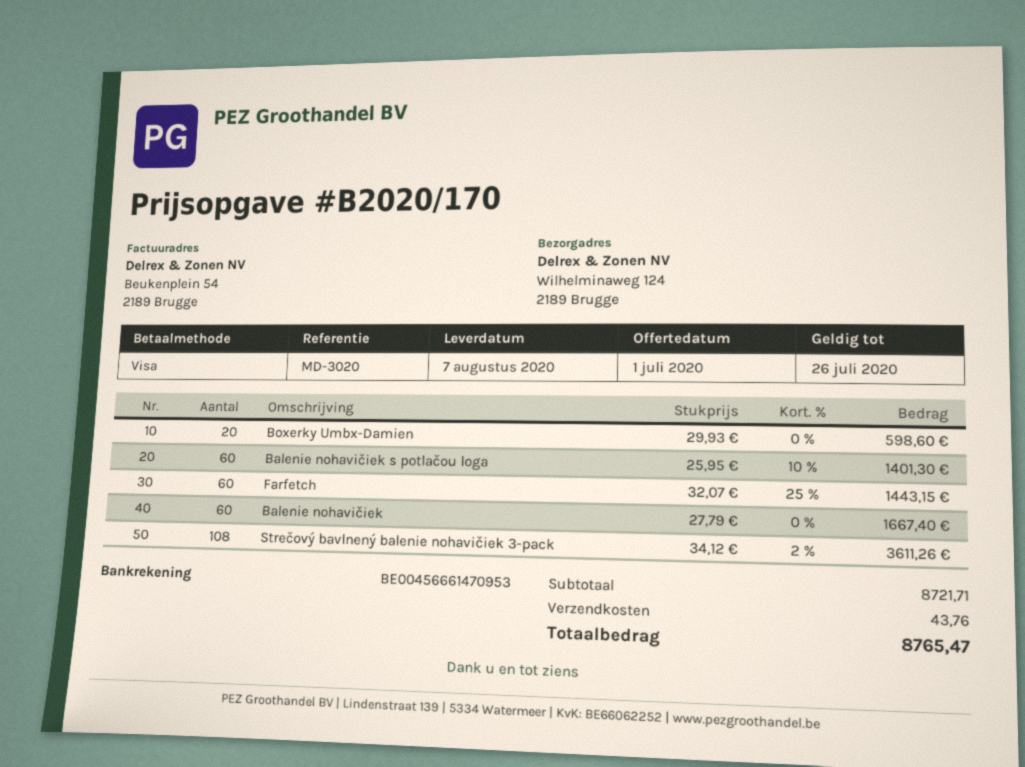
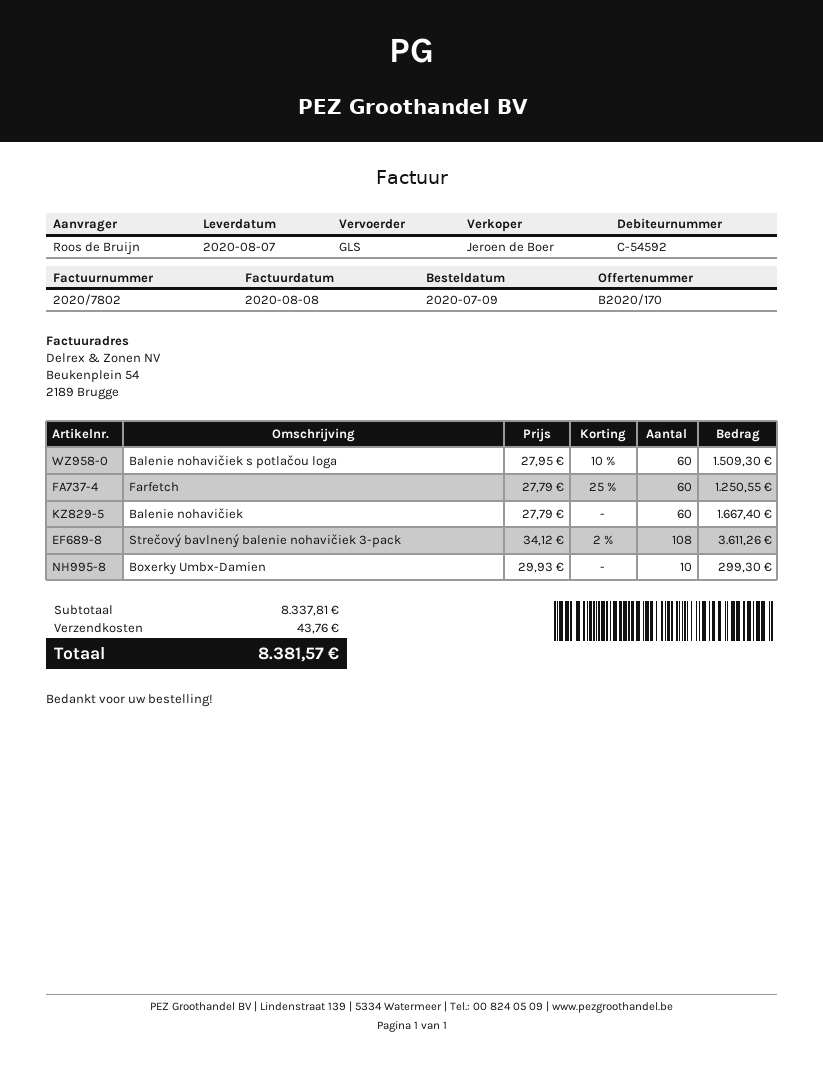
Boxerky Umbx-Damien: 20 x 29.93 = 598.60 -> 10 x 29.93 = 299.30
Balenie nohavičiek s potlačou loga: 60 x 25.95 - 10% = 1401.30 -> 60 x 27.95 - 10% = 1509.30
Farfetch: 60 x 32.07 - 25% = 1443.15 -> 60 x 27.79 - 25% = 1250.55
subtotal: 8721.71 -> 8337.81
total: 8765.47 -> 8381.57

